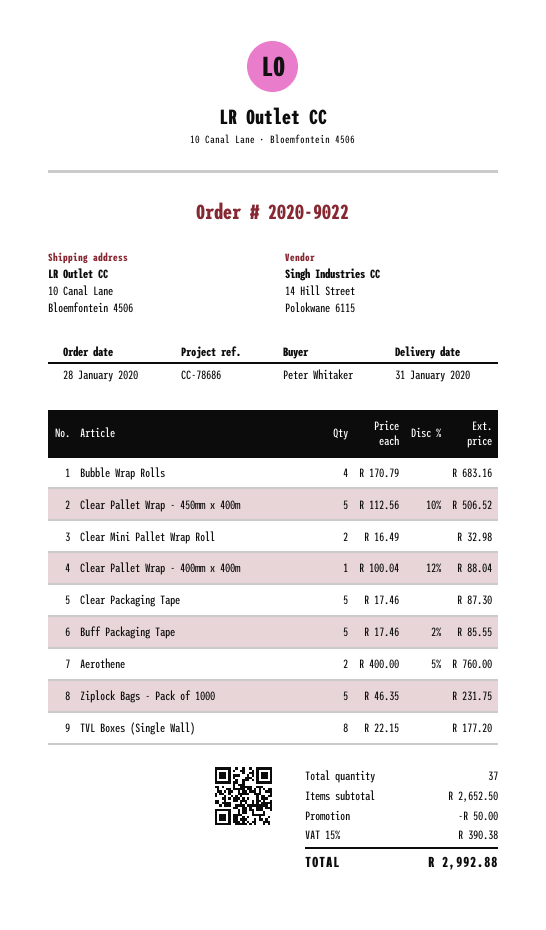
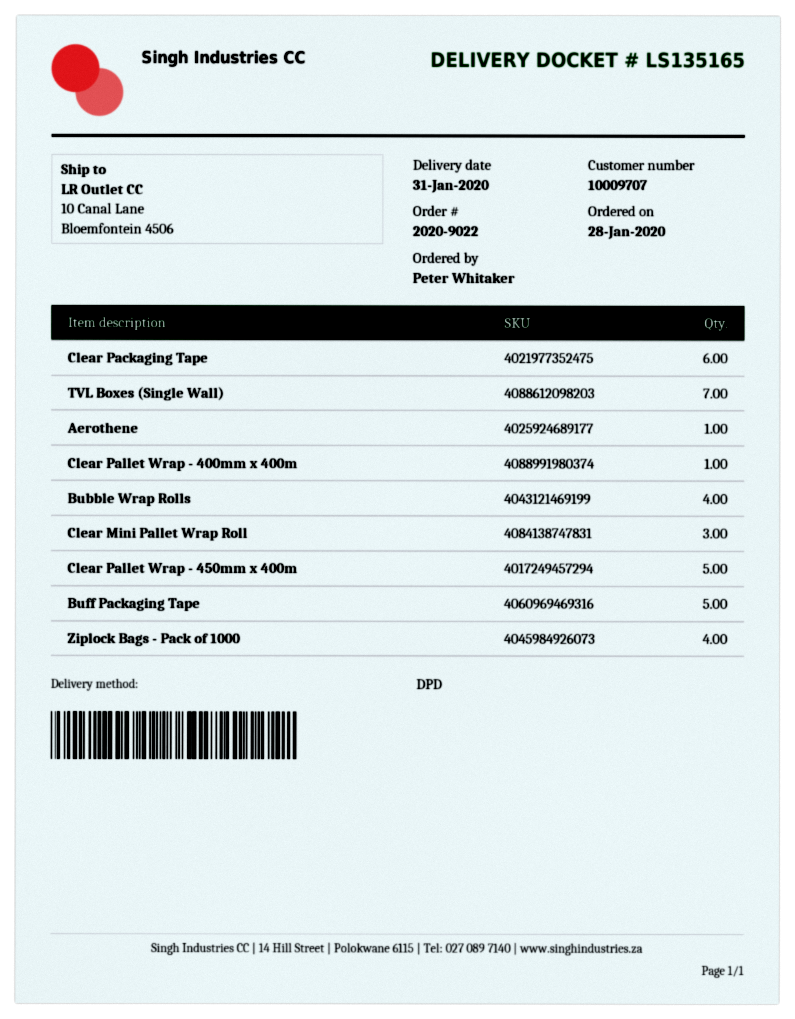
Clear Mini Pallet Wrap Roll: 2 -> 3
Clear Packaging Tape: 5 -> 6
Aerothene: 2 -> 1
Ziplock Bags - Pack of 1000: 5 -> 4
TVL Boxes (Single Wall): 8 -> 7

